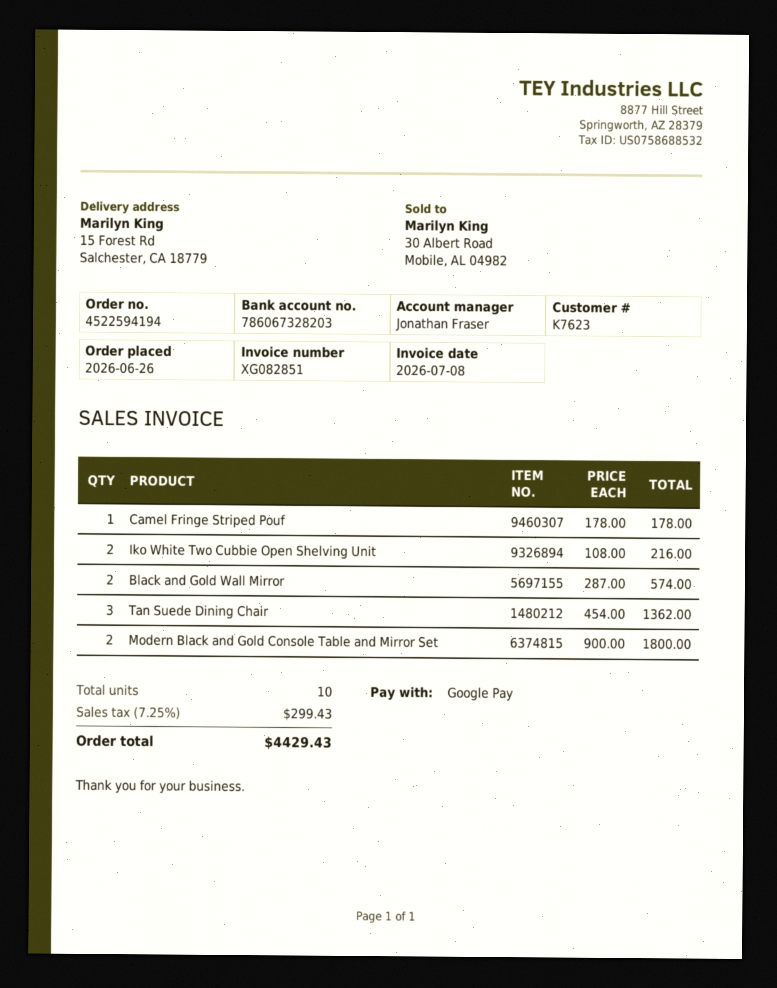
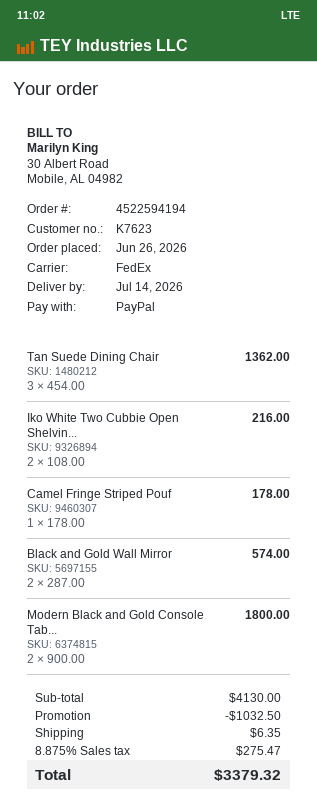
payment method: Google Pay -> PayPal
discount: none -> 1032.50
shipping: none -> 6.35
tax: 7.25% = 299.43 -> 8.875% = 275.47
total: 4429.43 -> 3379.32

